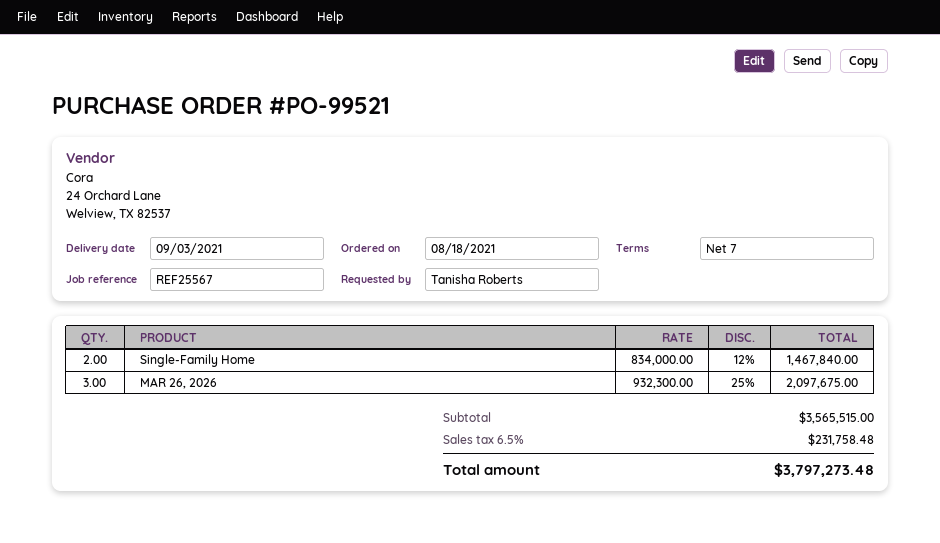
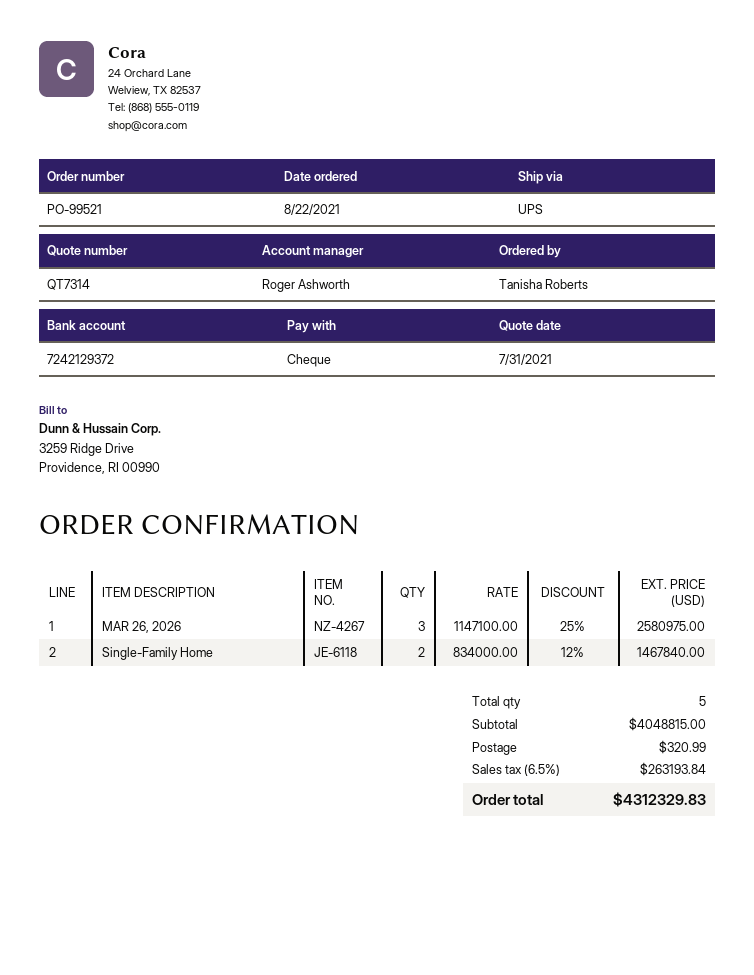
order date: 2021-08-18 -> 2021-08-22
MAR 26, 2026: 3 x 932300.00 - 25% = 2097675.00 -> 3 x 1147100.00 - 25% = 2580975.00
subtotal: 3565515.00 -> 4048815.00
shipping: none -> 320.99
tax: 6.5% = 231758.48 -> 6.5% = 263193.84
total: 3797273.48 -> 4312329.83

